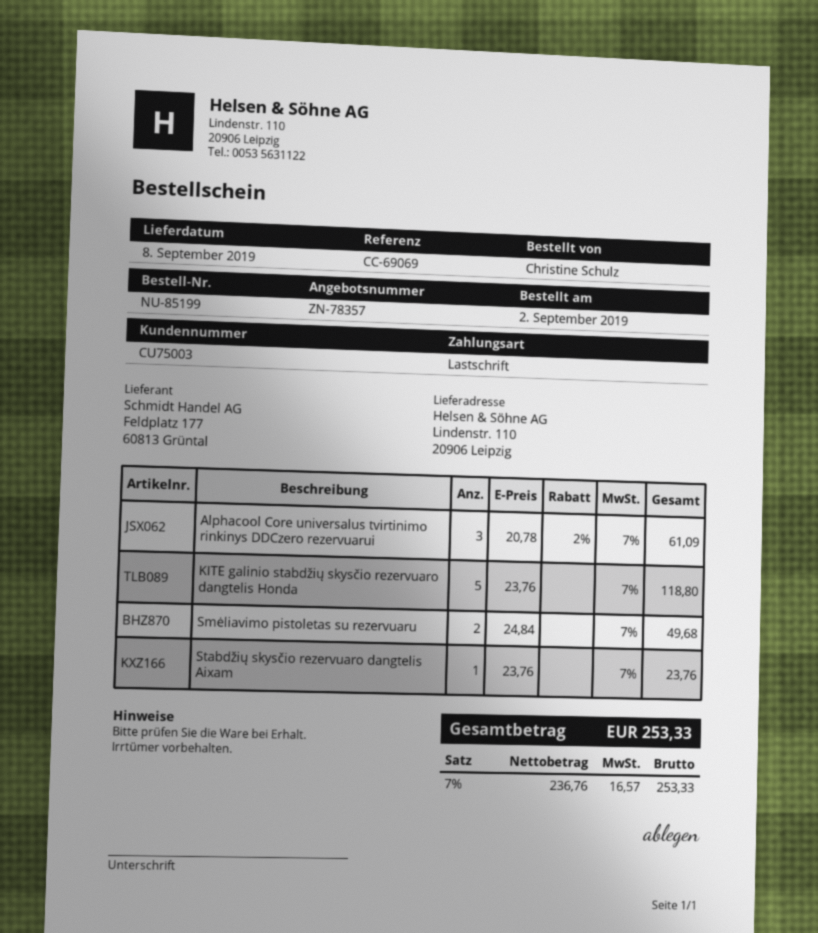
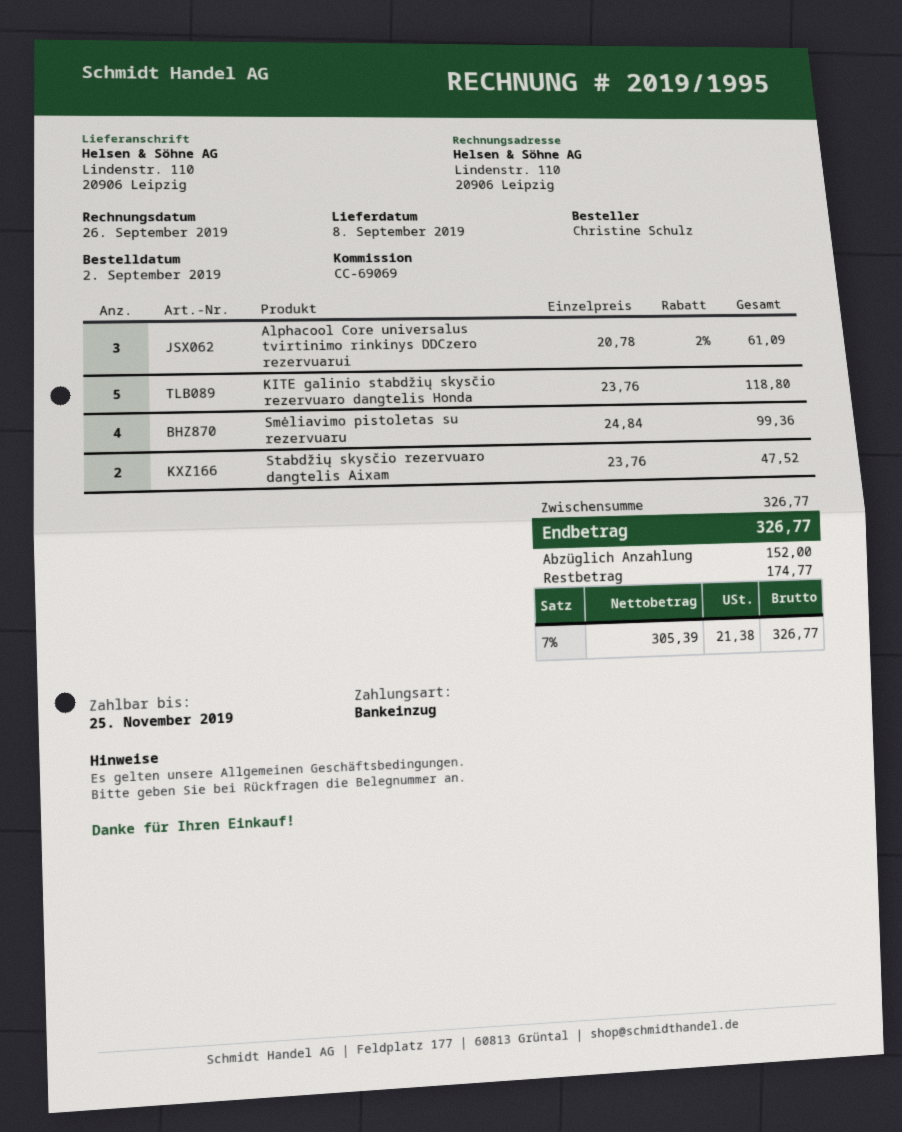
Smėliavimo pistoletas su rezervuaru: 2 x 24.84 = 49.68 -> 4 x 24.84 = 99.36
Stabdžių skysčio rezervuaro dangtelis Aixam: 1 x 23.76 = 23.76 -> 2 x 23.76 = 47.52
net: 236.76 -> 305.39
tax: 7% = 16.57 -> 7% = 21.38
total: 253.33 -> 326.77

